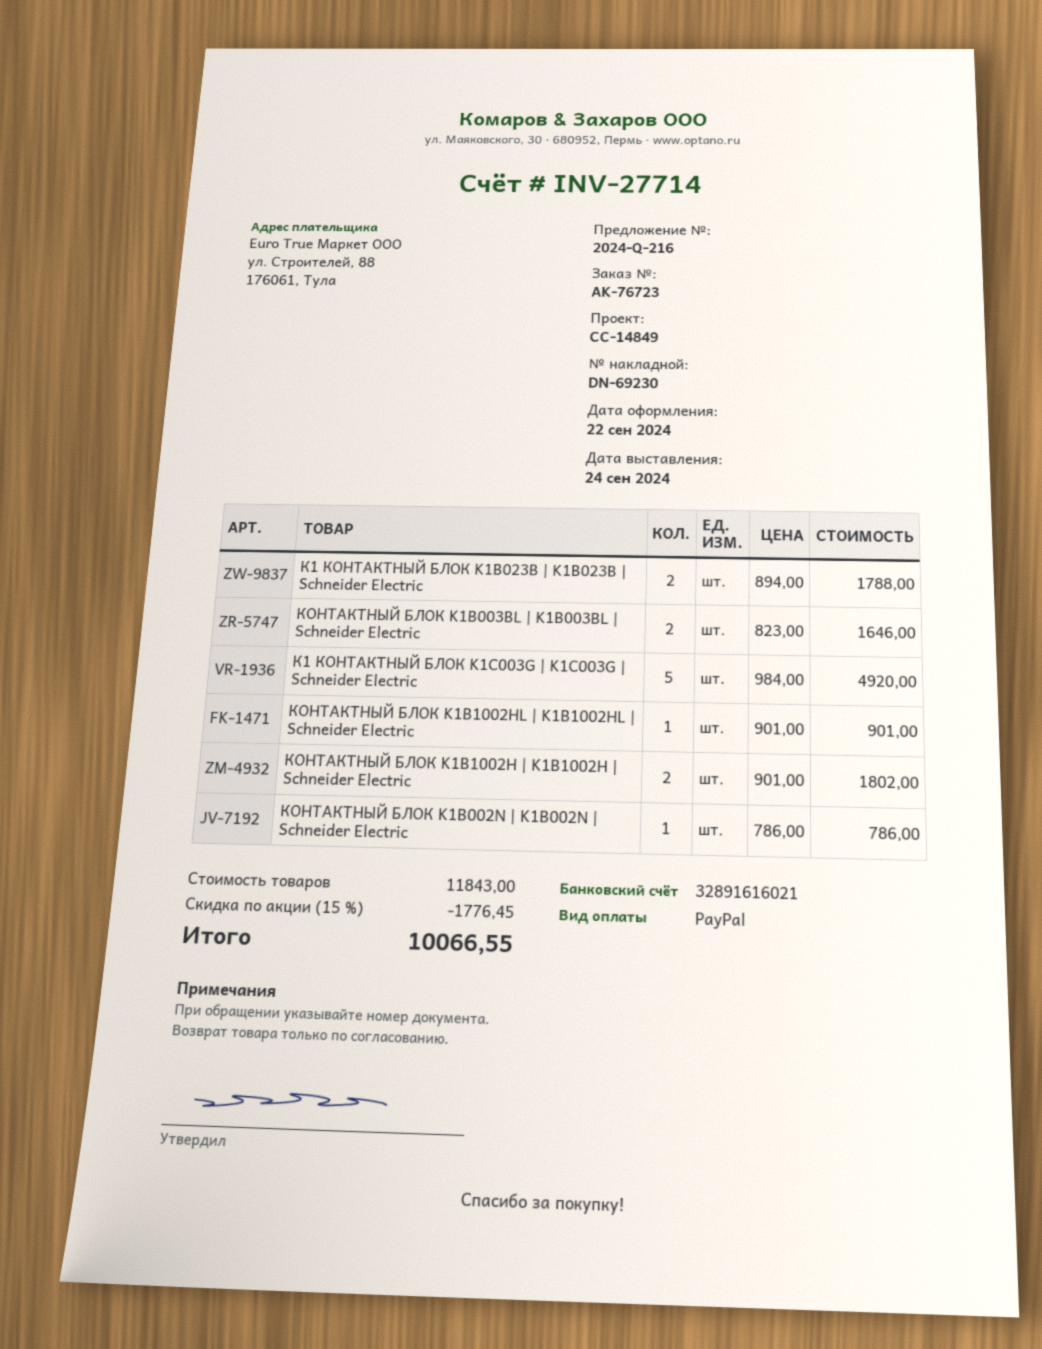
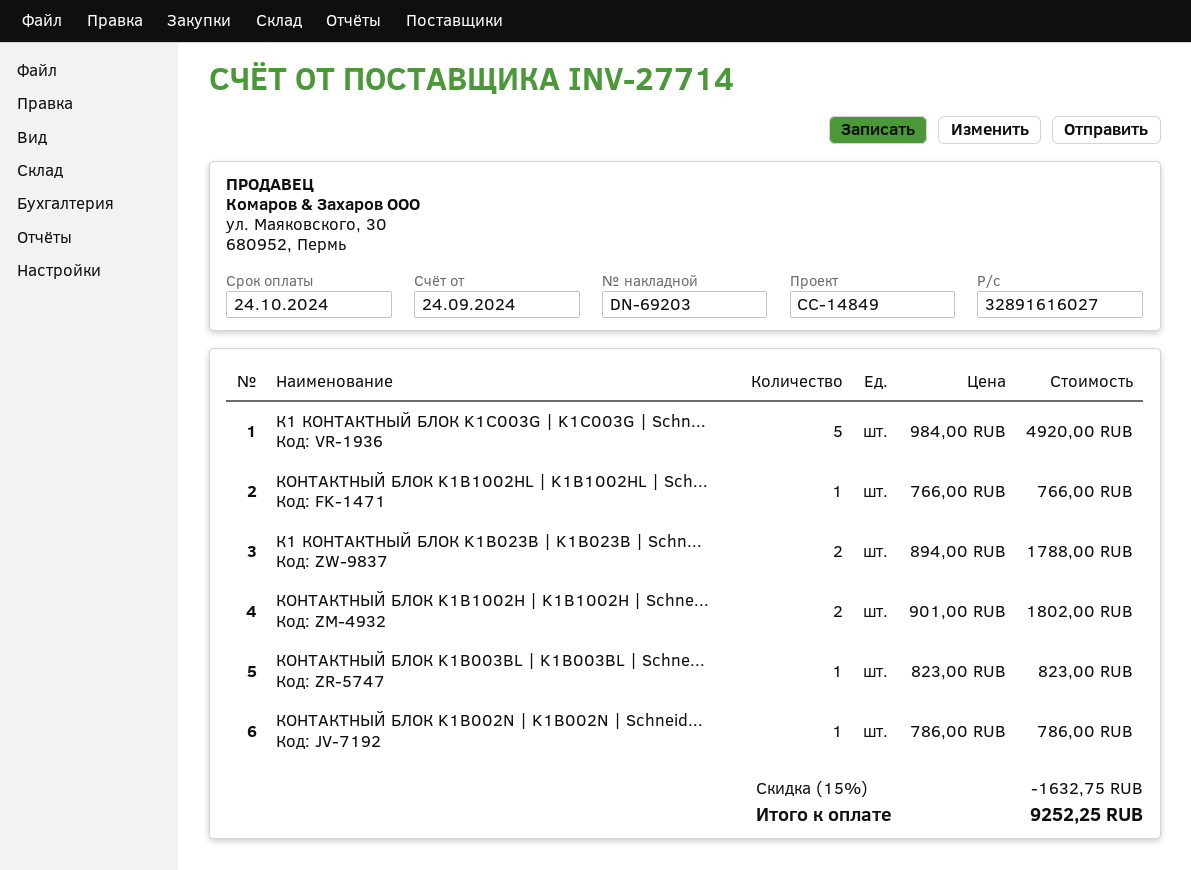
delivery note number: DN-69230 -> DN-69203
bank account: 32891616021 -> 32891616027
КОНТАКТНЫЙ БЛОК K1B003BL | K1B003BL | Schneider Electric: 2 x 823.00 = 1646.00 -> 1 x 823.00 = 823.00
КОНТАКТНЫЙ БЛОК K1B1002HL | K1B1002HL | Schneider Electric: 1 x 901.00 = 901.00 -> 1 x 766.00 = 766.00
discount: 15% = 1776.45 -> 15% = 1632.75
total: 10066.55 -> 9252.25

